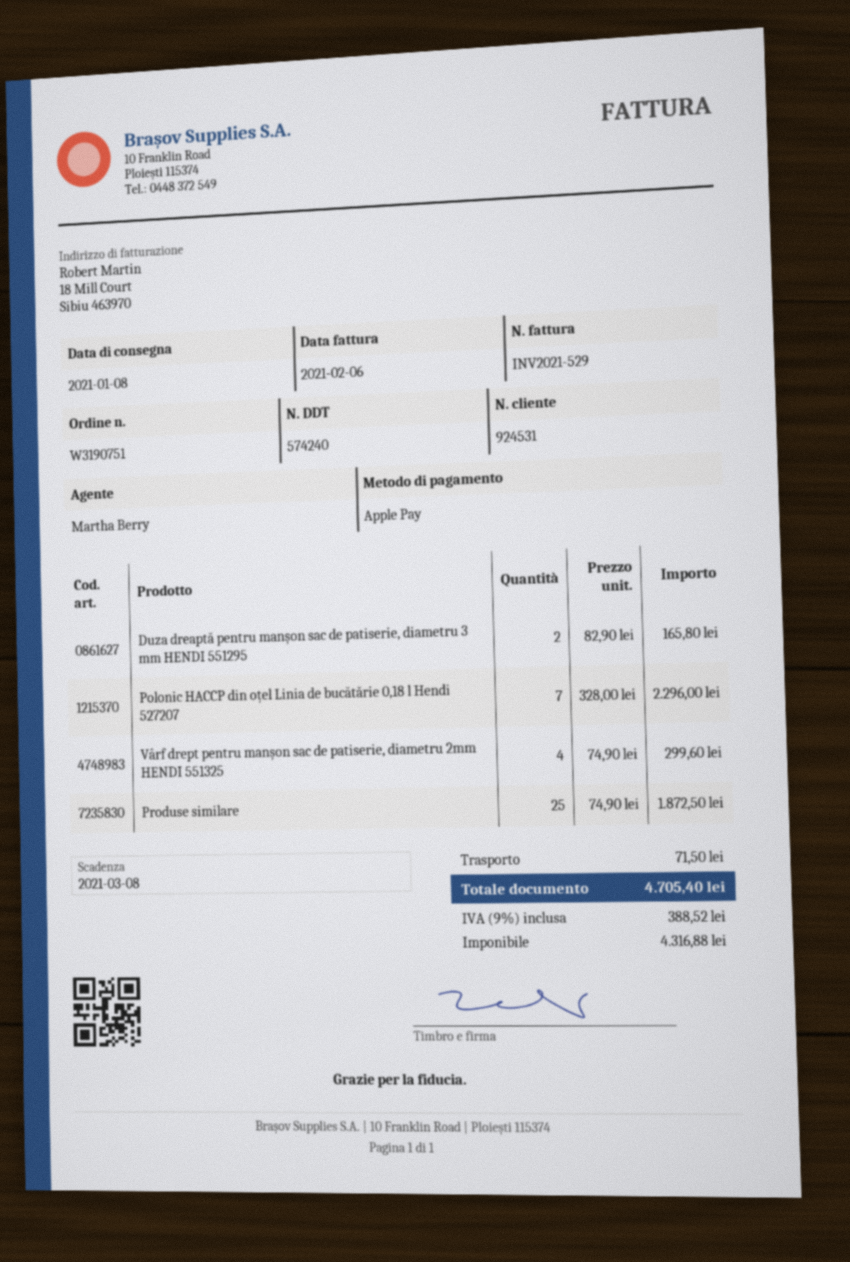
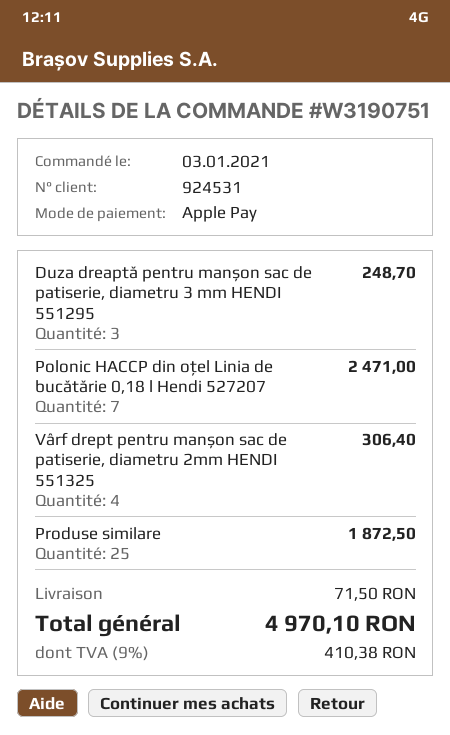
Duza dreaptă pentru manșon sac de patiserie, diametru 3 mm HENDI 551295: 2 for 165.80 -> 3 for 248.70
Polonic HACCP din oțel Linia de bucătărie 0,18 l Hendi 527207: 7 for 2296.00 -> 7 for 2471.00
Vârf drept pentru manșon sac de patiserie, diametru 2mm HENDI 551325: 4 for 299.60 -> 4 for 306.40
tax: 9% = 388.52 -> 9% = 410.38
total: 4705.40 -> 4970.10

